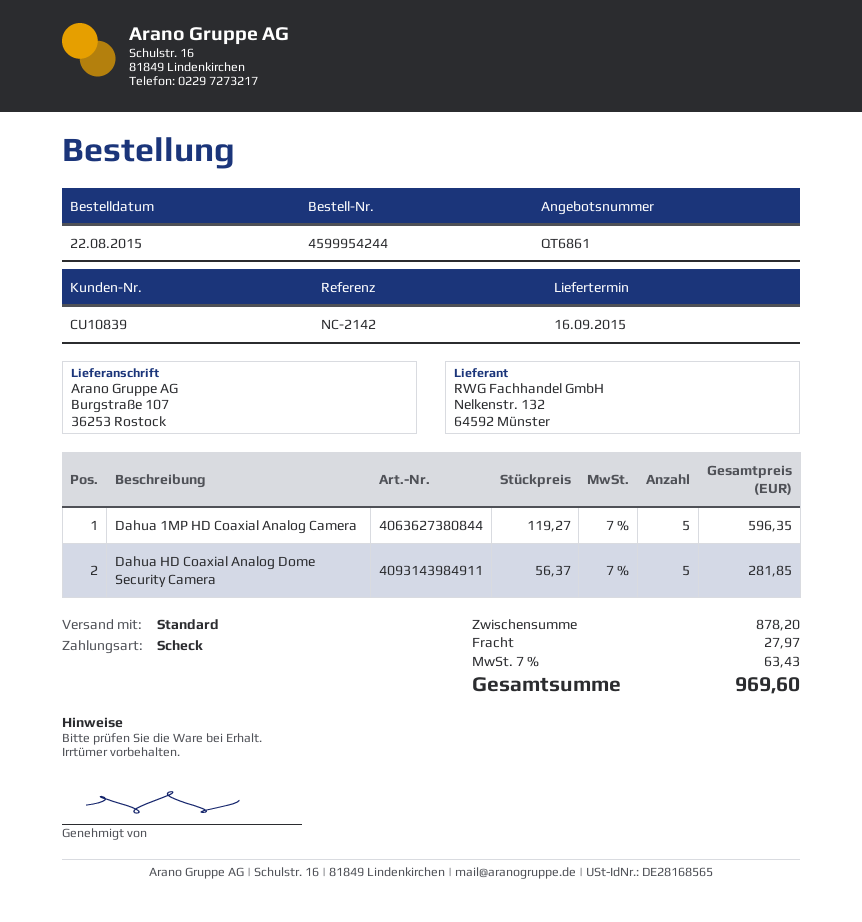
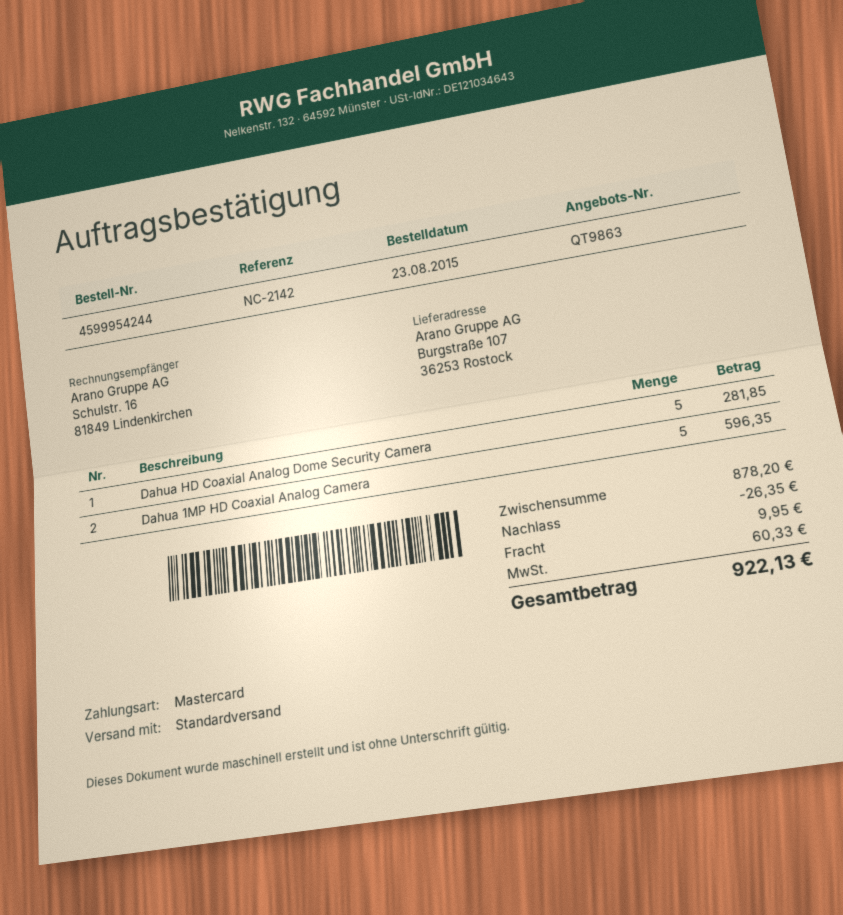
quote number: QT6861 -> QT9863
order date: 2015-08-22 -> 2015-08-23
payment method: cheque -> Mastercard
discount: none -> 26.35
shipping: 27.97 -> 9.95
tax: 63.43 -> 60.33
total: 969.60 -> 922.13

